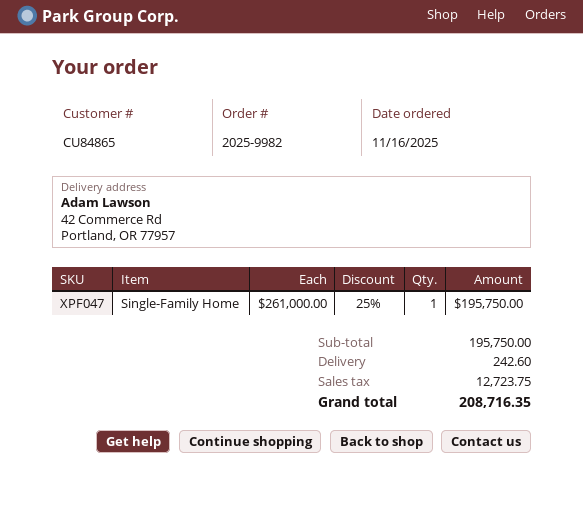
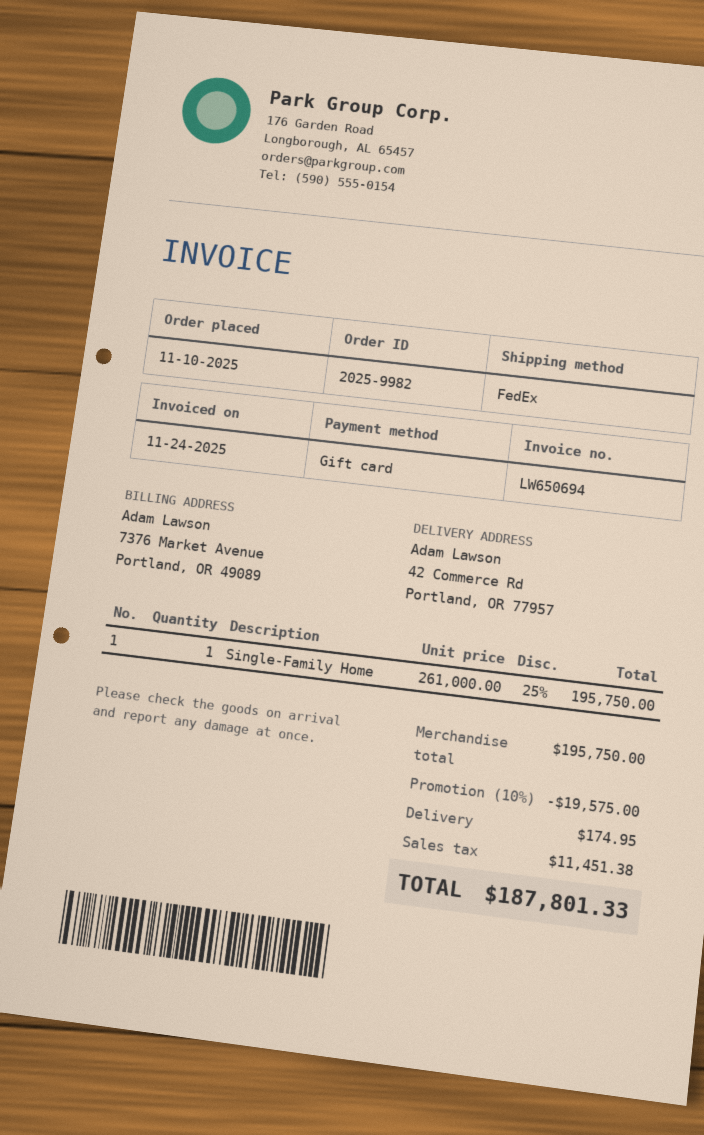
order date: 2025-11-16 -> 2025-11-10
discount: none -> 10% = 19575.00
shipping: 242.60 -> 174.95
tax: 12723.75 -> 11451.38
total: 208716.35 -> 187801.33

